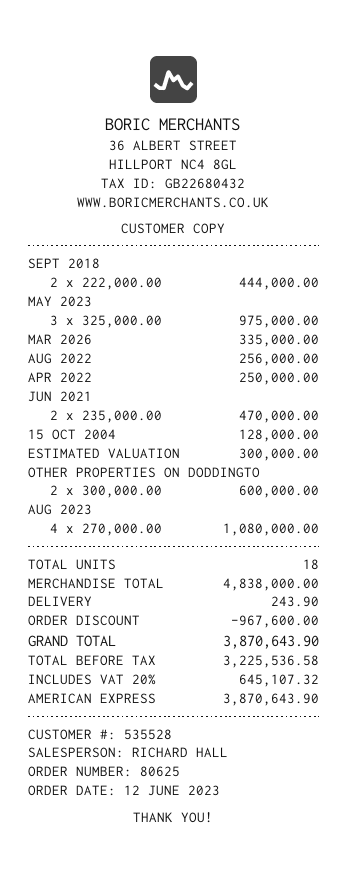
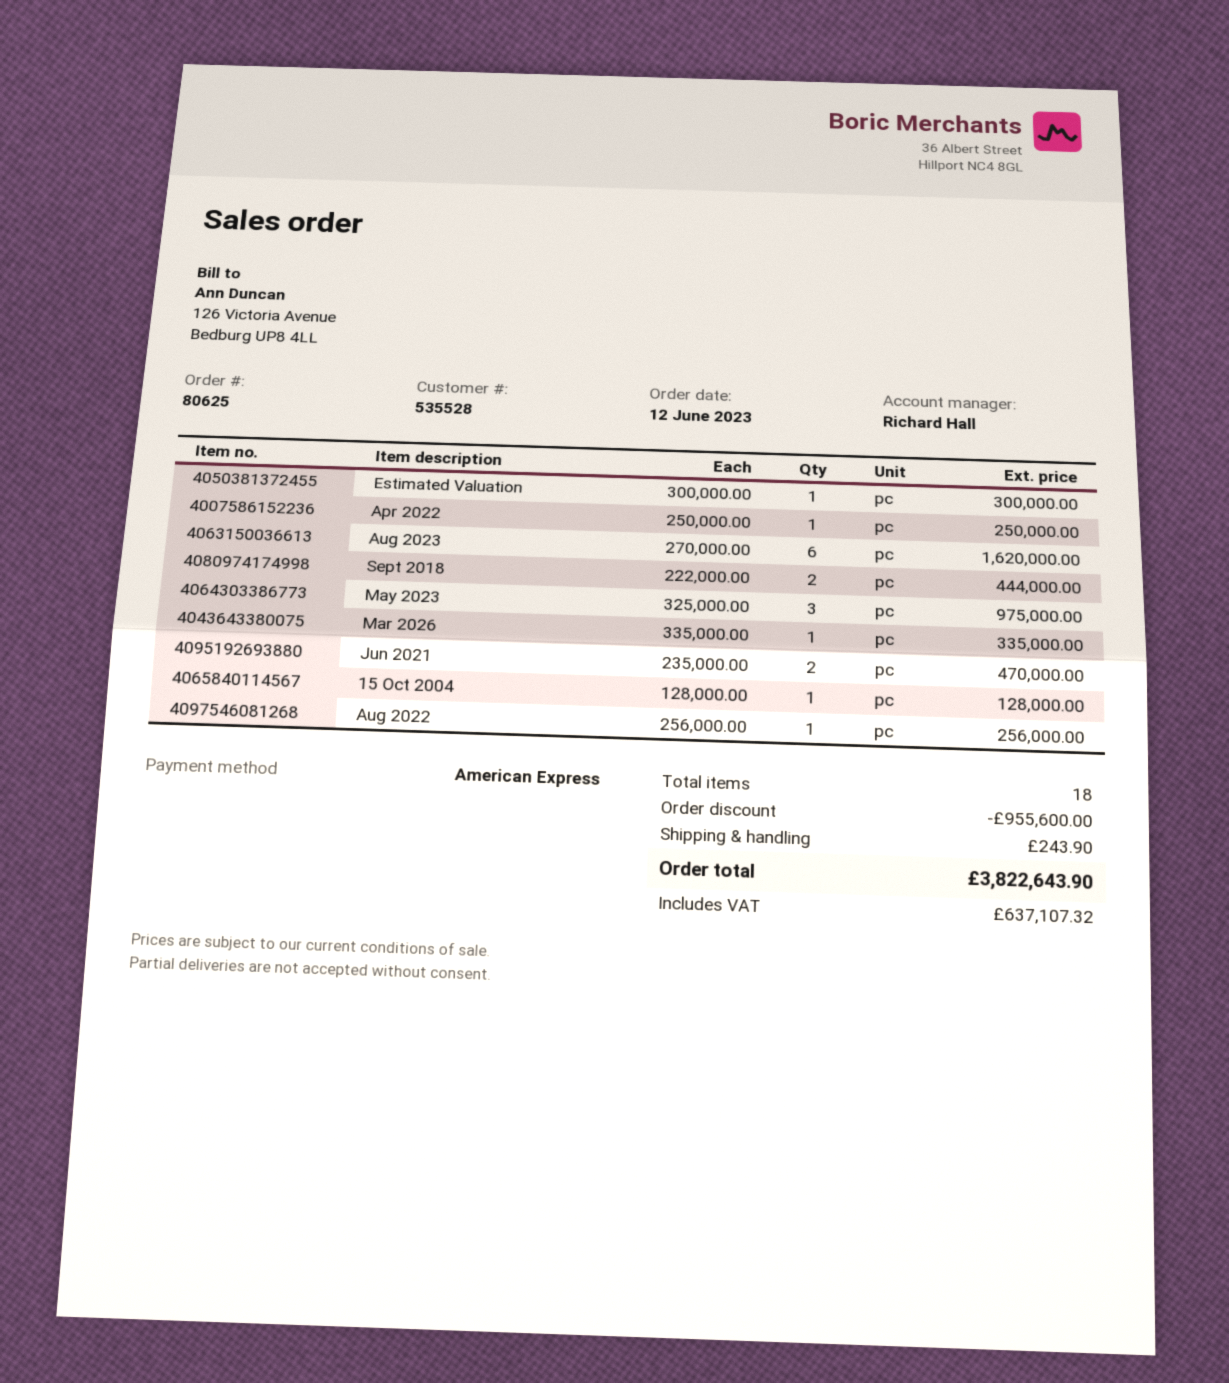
OTHER PROPERTIES ON DODDINGTO: 2 x 300000.00 = 600000.00 -> none
AUG 2023: 4 x 270000.00 = 1080000.00 -> 6 x 270000.00 = 1620000.00
discount: 967600.00 -> 955600.00
tax: 645107.32 -> 637107.32
total: 3870643.90 -> 3822643.90

